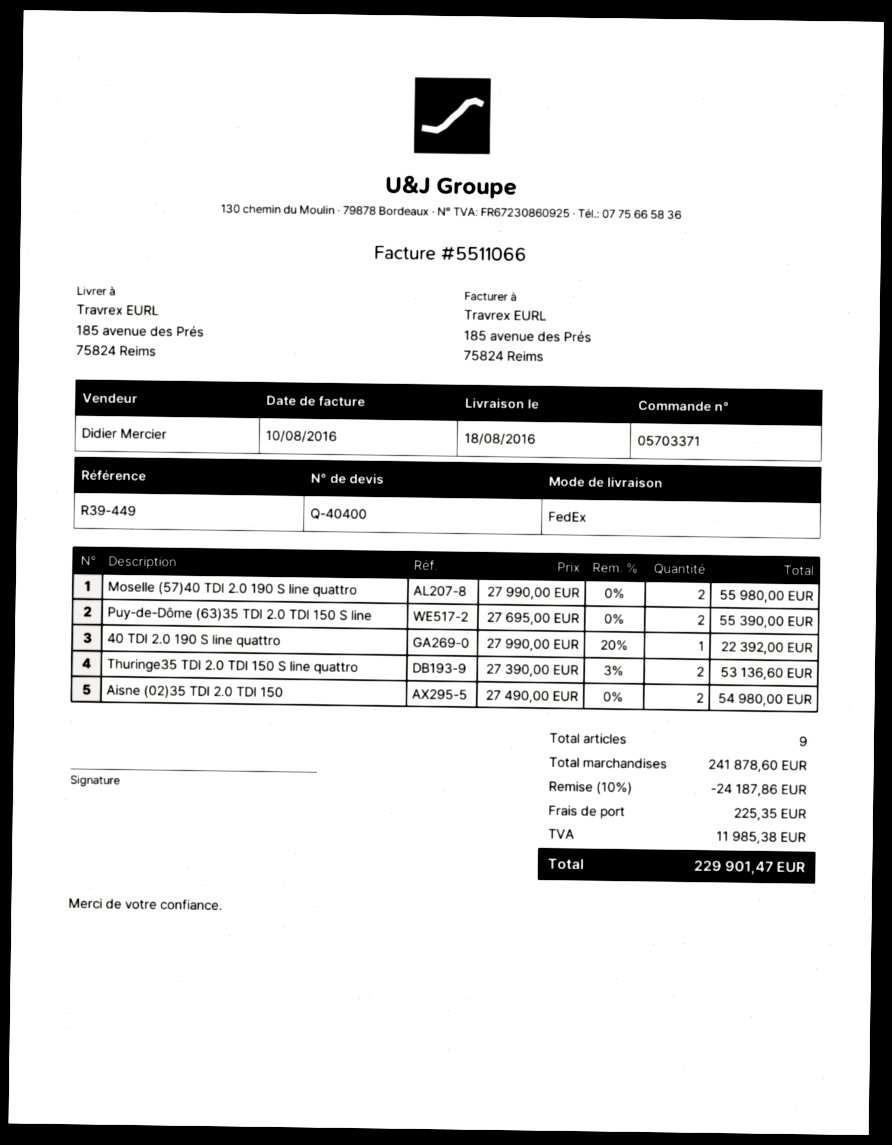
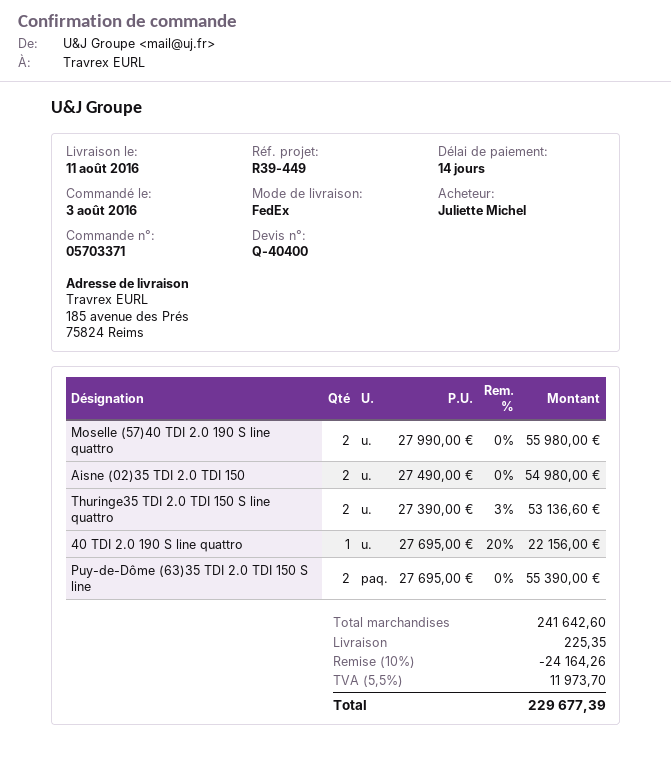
delivery date: 2016-08-18 -> 2016-08-11
40 TDI 2.0 190 S line quattro: 1 x 27990.00 - 20% = 22392.00 -> 1 x 27695.00 - 20% = 22156.00
subtotal: 241878.60 -> 241642.60
discount: 10% = 24187.86 -> 10% = 24164.26
tax: 11985.38 -> 11973.70
total: 229901.47 -> 229677.39

